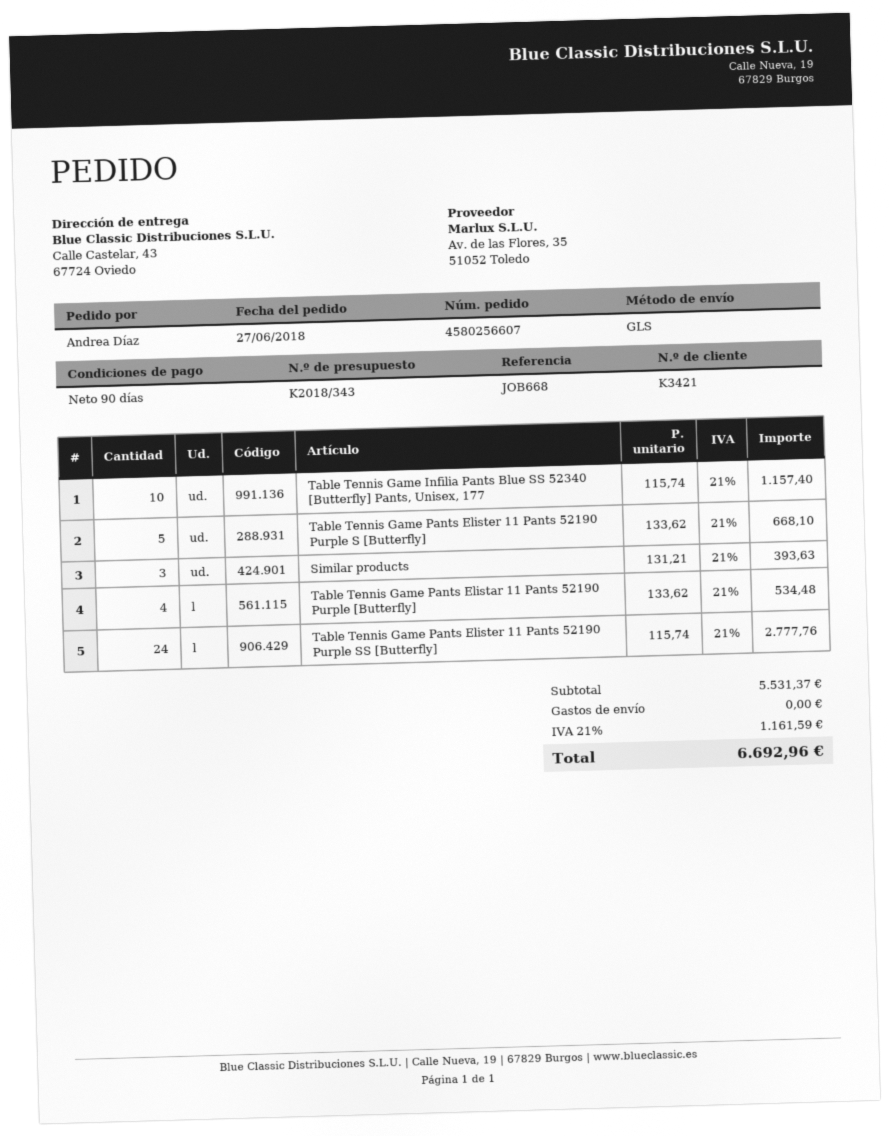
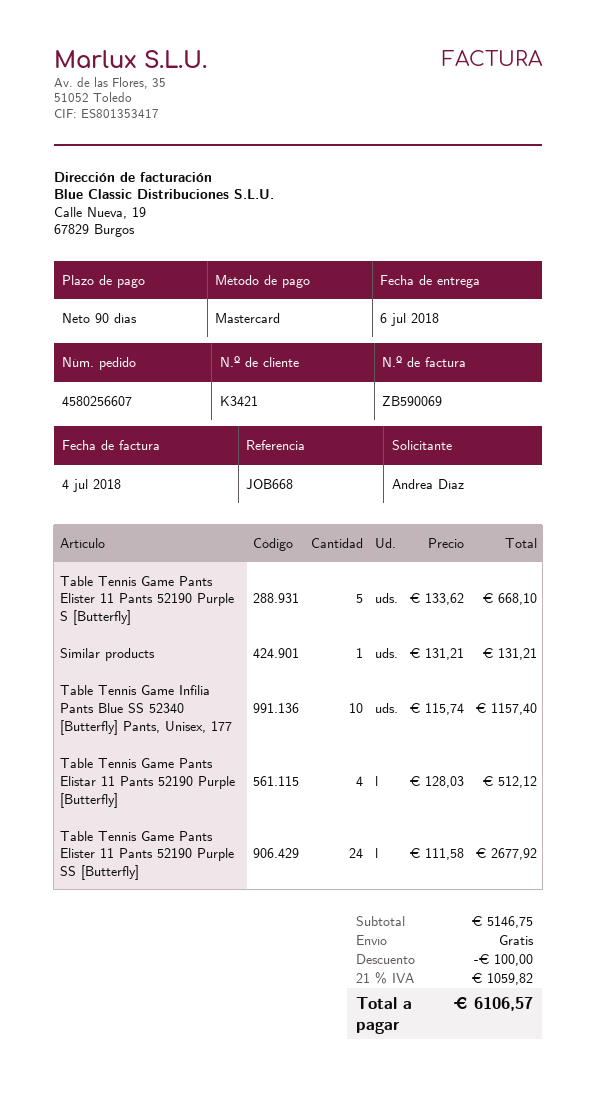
Similar products: 3 x 131.21 = 393.63 -> 1 x 131.21 = 131.21
Table Tennis Game Pants Elistar 11 Pants 52190 Purple [Butterfly]: 4 x 133.62 = 534.48 -> 4 x 128.03 = 512.12
Table Tennis Game Pants Elister 11 Pants 52190 Purple SS [Butterfly]: 24 x 115.74 = 2777.76 -> 24 x 111.58 = 2677.92
subtotal: 5531.37 -> 5146.75
discount: none -> 100.00
tax: 21% = 1161.59 -> 21% = 1059.82
total: 6692.96 -> 6106.57

